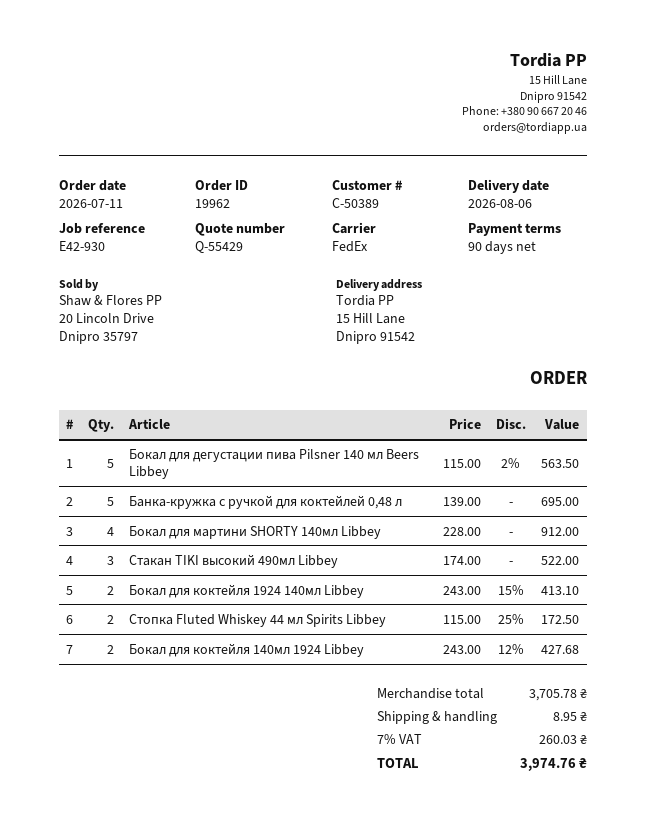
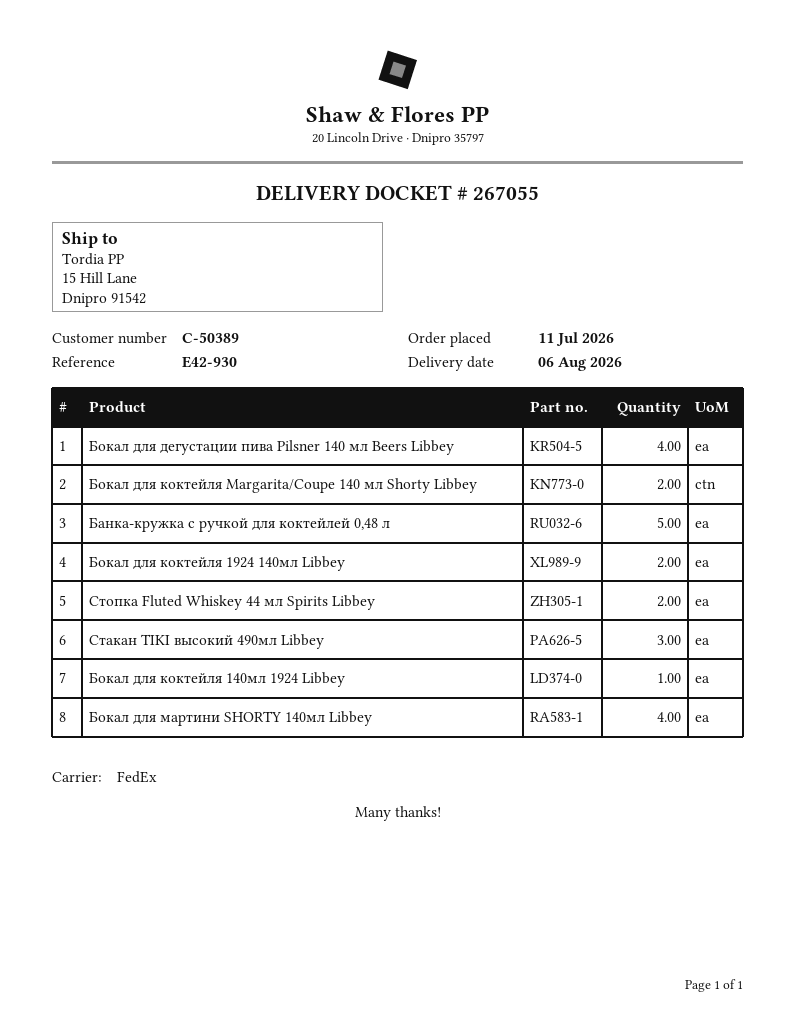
Бокал для дегустации пива Pilsner 140 мл Beers Libbey: 5 -> 4
Бокал для коктейля 140мл 1924 Libbey: 2 -> 1
Бокал для коктейля Margarita/Coupe 140 мл Shorty Libbey: none -> 2

